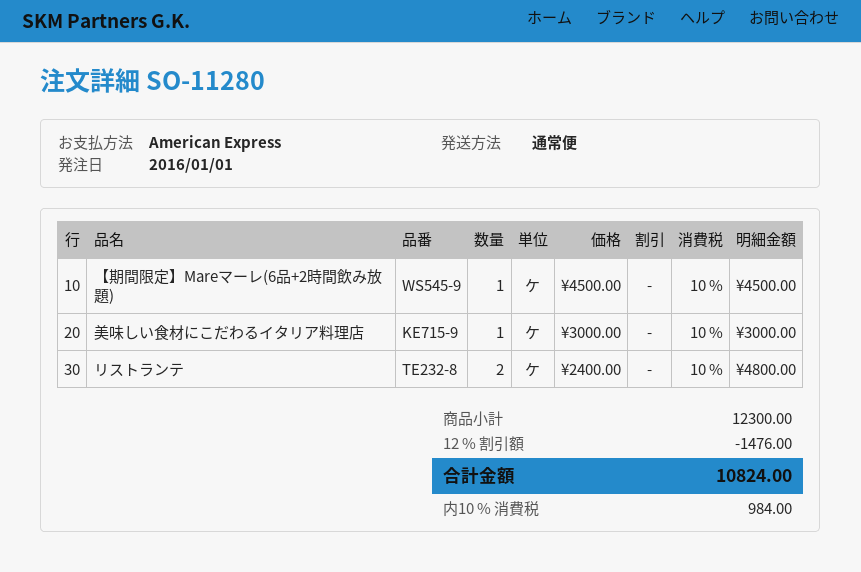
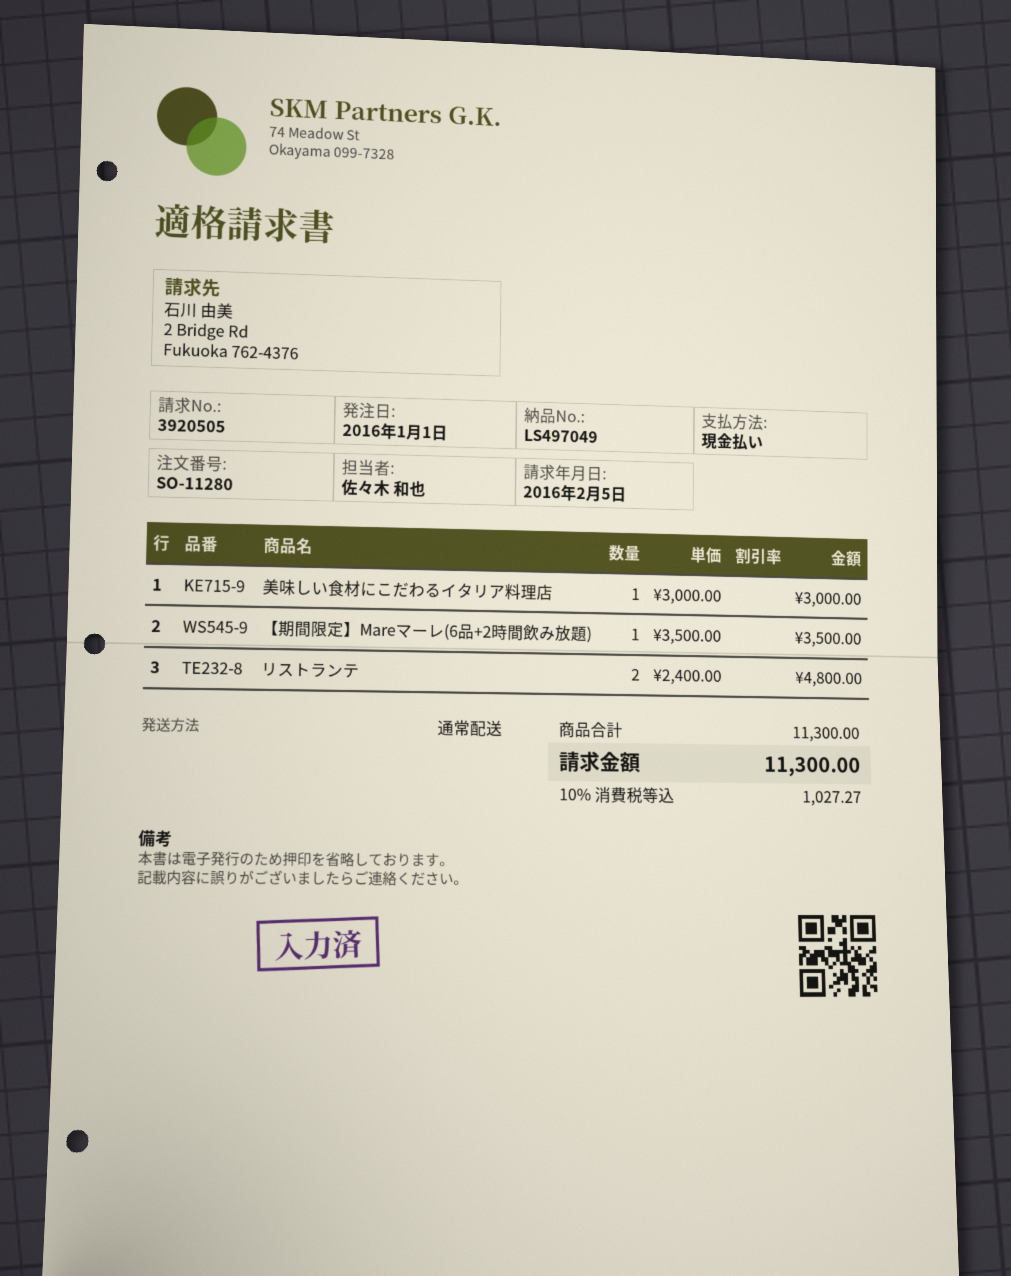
payment method: American Express -> cash
【期間限定】Mareマーレ(6品+2時間飲み放題): 1 x 4500.00 = 4500.00 -> 1 x 3500.00 = 3500.00
subtotal: 12300.00 -> 11300.00
discount: 12% = 1476.00 -> none
tax: 10% = 984.00 -> 10% = 1027.27
total: 10824.00 -> 11300.00

